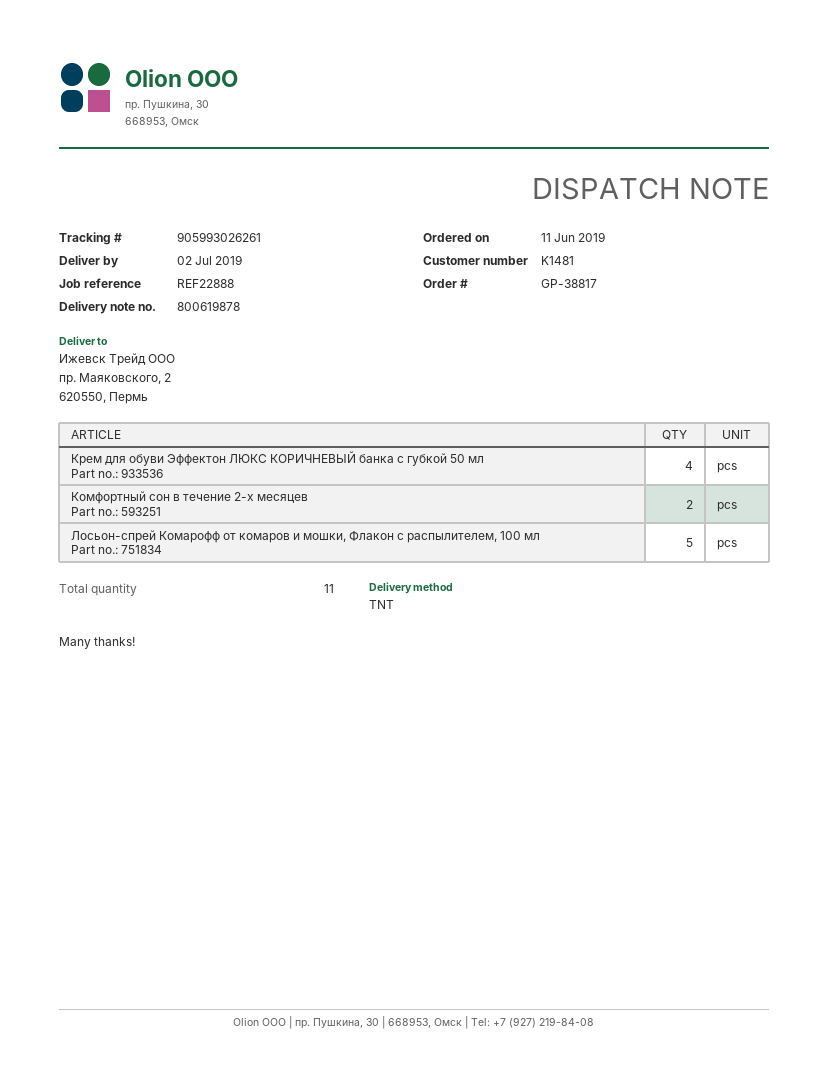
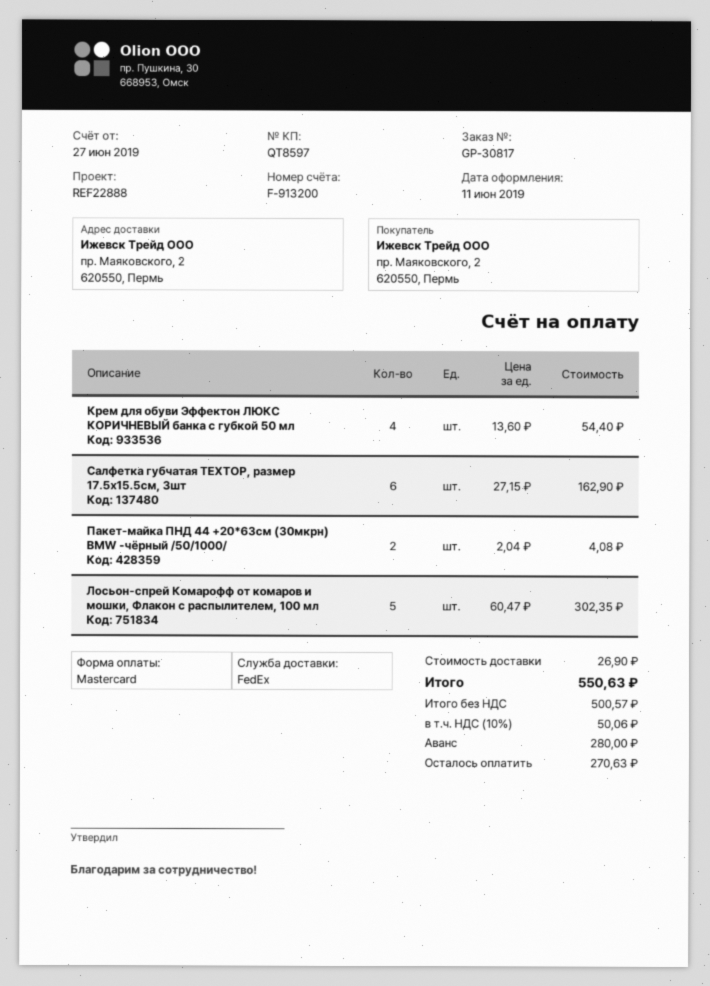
order number: GP-38817 -> GP-30817
shipping method: TNT -> FedEx
Комфортный сон в течение 2-х месяцев: 2 -> none
Салфетка губчатая ТЕХТОР, размер 17.5x15.5см, 3шт: none -> 6
Пакет-майка ПНД 44 +20*63см (30мкрн) BMW -чёрный /50/1000/: none -> 2

